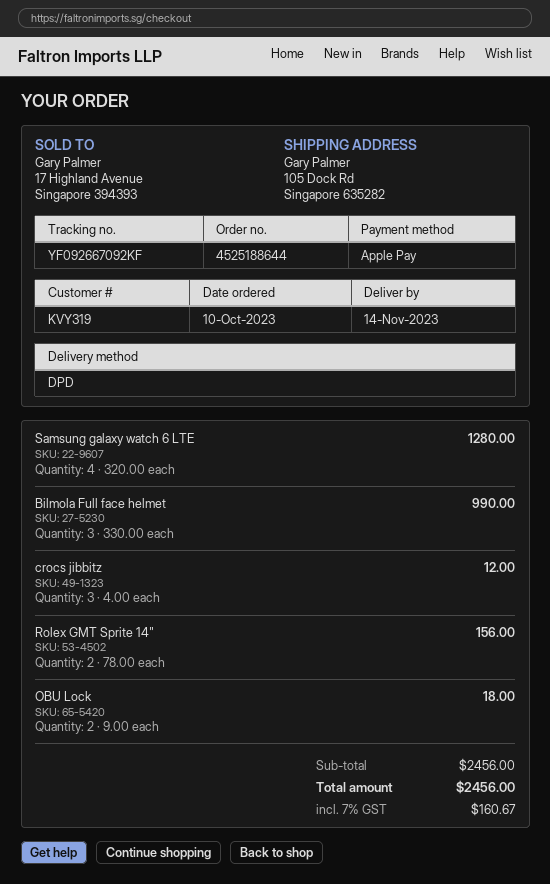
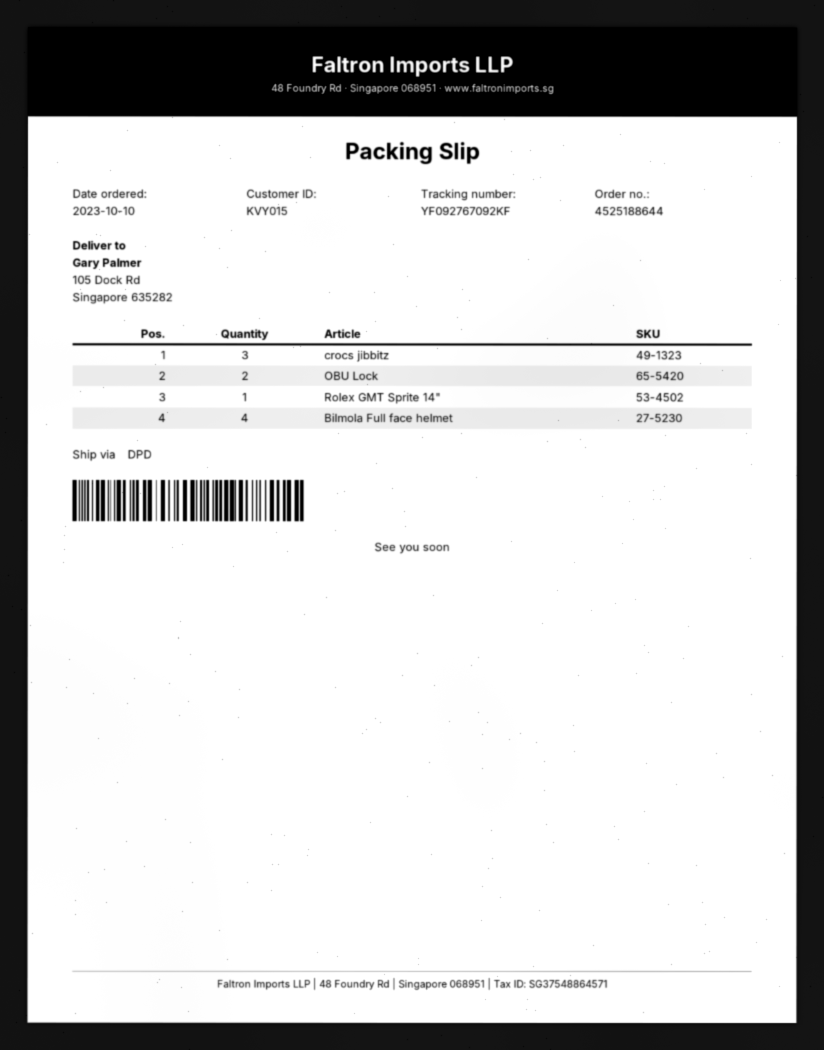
customer number: KVY319 -> KVY015
tracking number: YF092667092KF -> YF092767092KF
Samsung galaxy watch 6 LTE: 4 -> none
Bilmola Full face helmet: 3 -> 4
Rolex GMT Sprite 14": 2 -> 1

